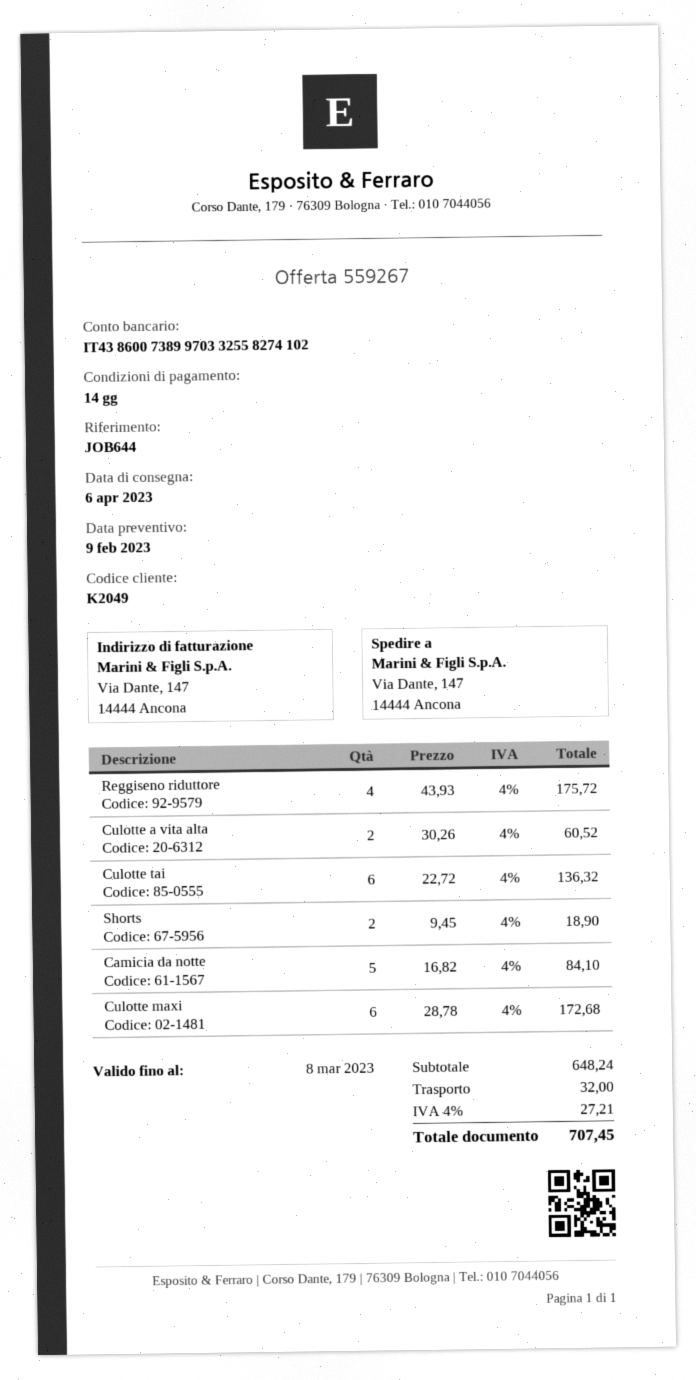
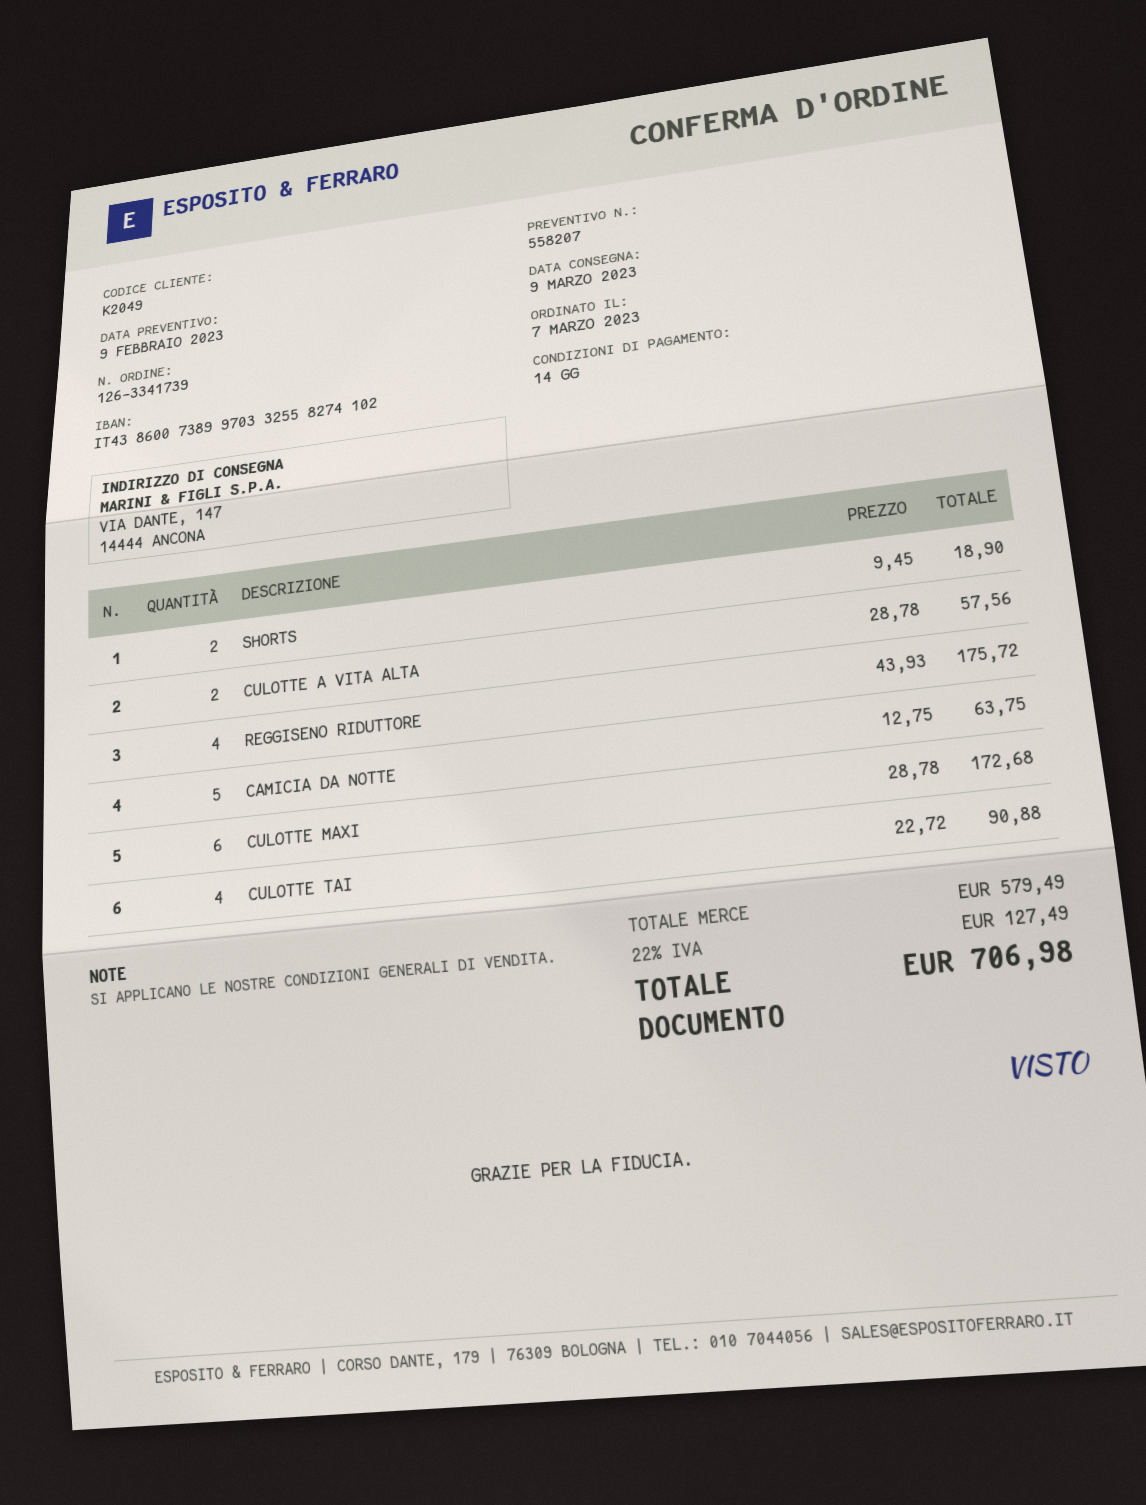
quote number: 559267 -> 558207
delivery date: 2023-04-06 -> 2023-03-09
Culotte a vita alta: 2 x 30.26 = 60.52 -> 2 x 28.78 = 57.56
Culotte tai: 6 x 22.72 = 136.32 -> 4 x 22.72 = 90.88
Camicia da notte: 5 x 16.82 = 84.10 -> 5 x 12.75 = 63.75
subtotal: 648.24 -> 579.49
shipping: 32.00 -> none
tax: 4% = 27.21 -> 22% = 127.49
total: 707.45 -> 706.98

